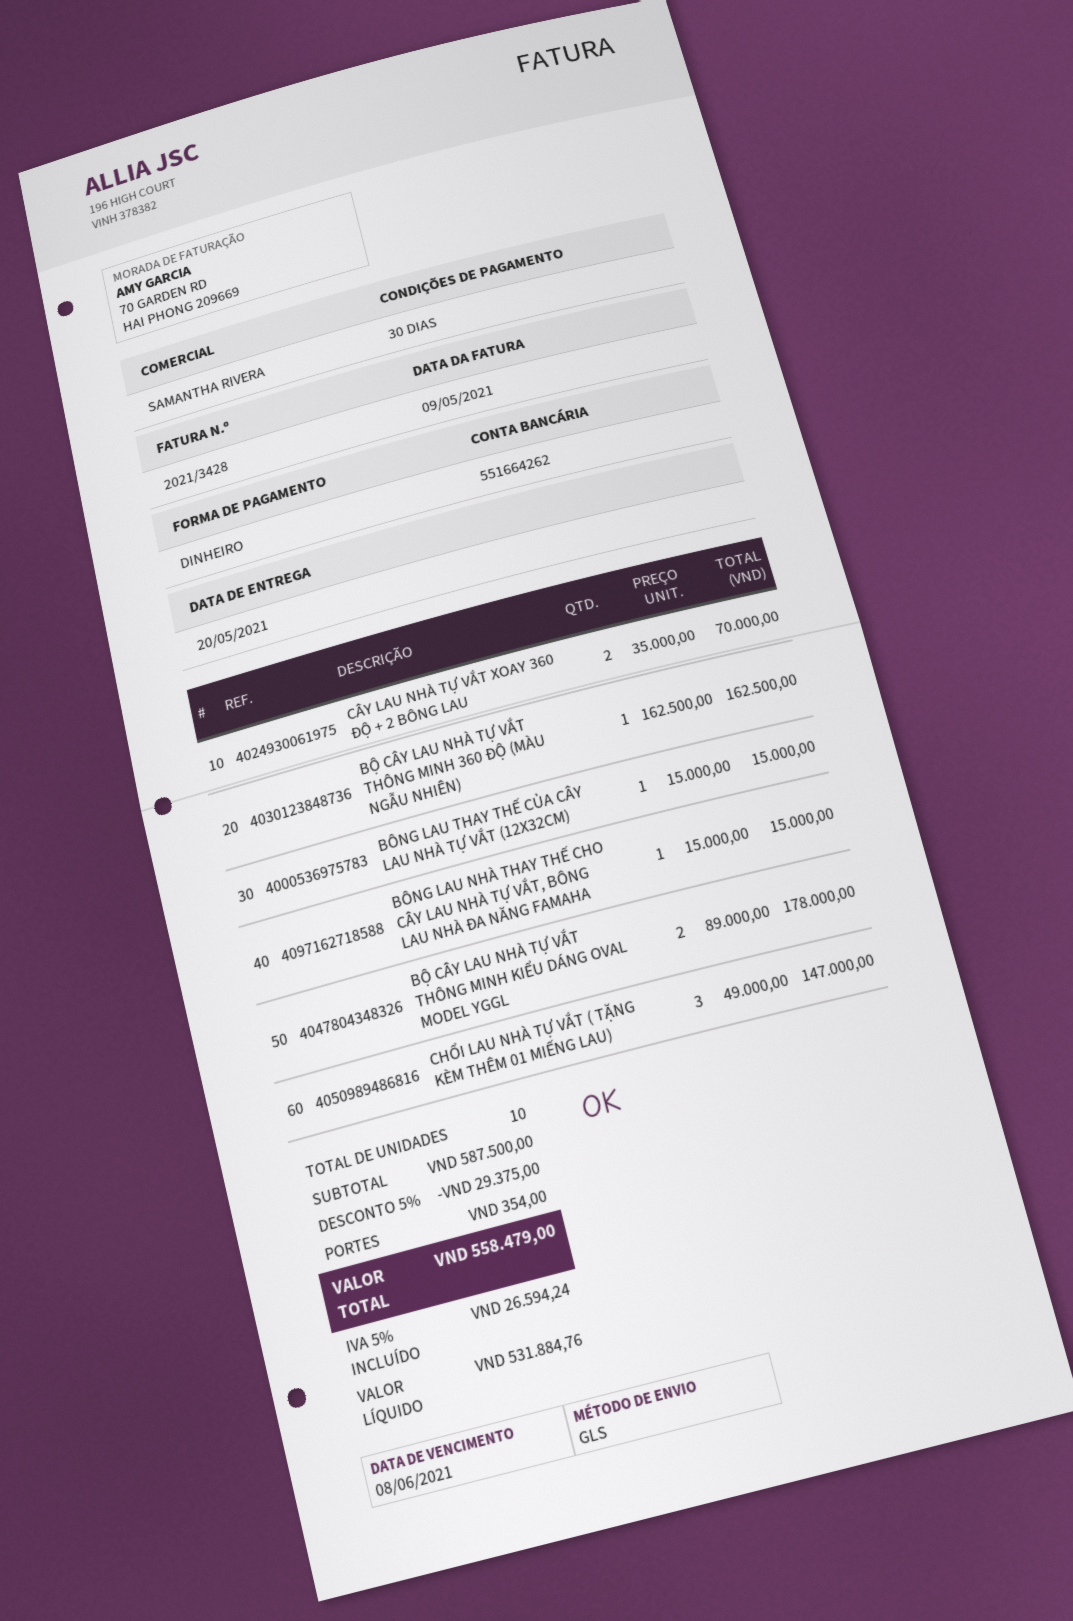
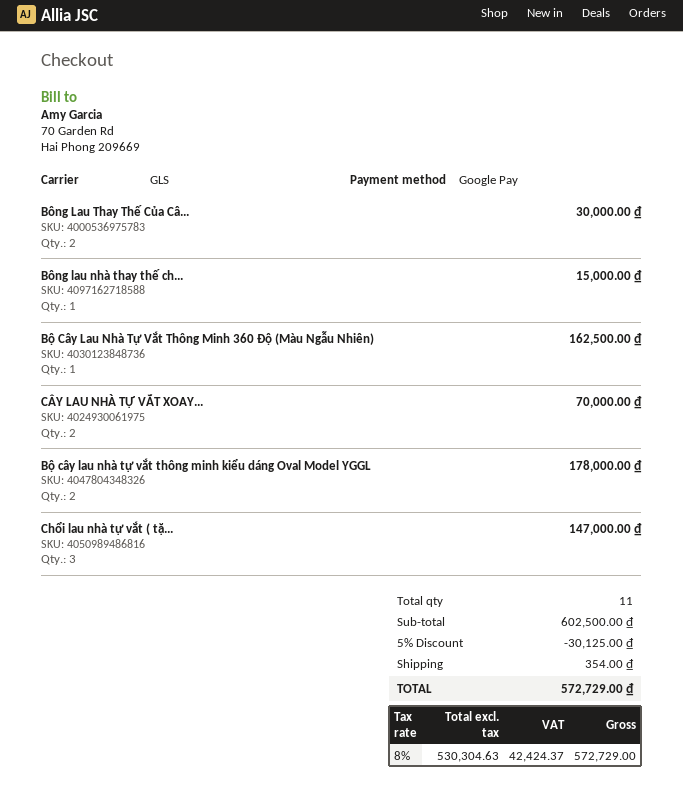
payment method: cash -> Google Pay
BÔNG LAU THAY THẾ CỦA CÂY LAU NHÀ TỰ VẮT (12X32CM): 1 for 15000.00 -> 2 for 30000.00
total quantity: 10 -> 11
subtotal: 587500.00 -> 602500.00
discount: 5% = 29375.00 -> 5% = 30125.00
net: 531884.76 -> 530304.63
tax: 5% = 26594.24 -> 8% = 42424.37
total: 558479.00 -> 572729.00

